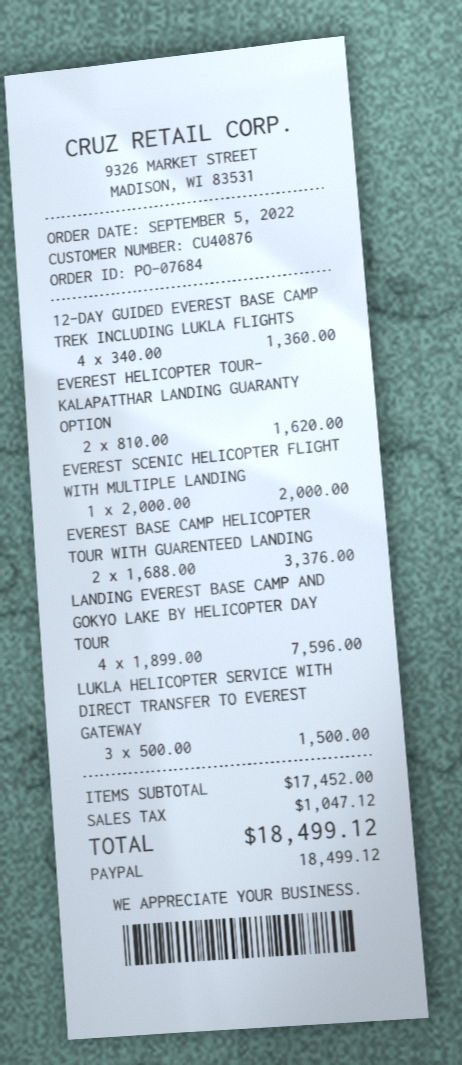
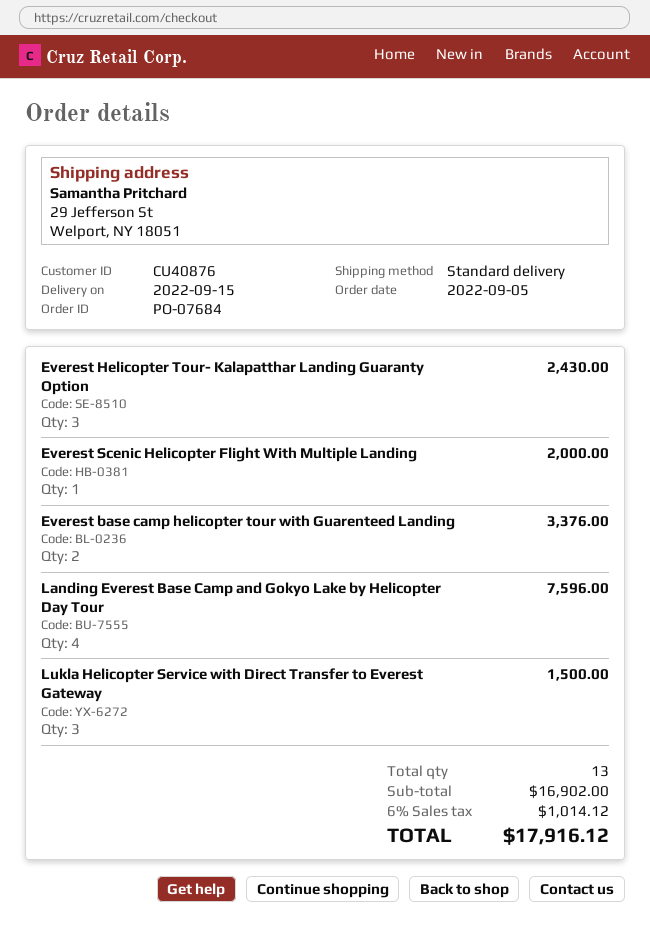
12-DAY GUIDED EVEREST BASE CAMP TREK INCLUDING LUKLA FLIGHTS: 4 for 1360.00 -> none
EVEREST HELICOPTER TOUR- KALAPATTHAR LANDING GUARANTY OPTION: 2 for 1620.00 -> 3 for 2430.00
subtotal: 17452.00 -> 16902.00
tax: 1047.12 -> 1014.12
total: 18499.12 -> 17916.12

